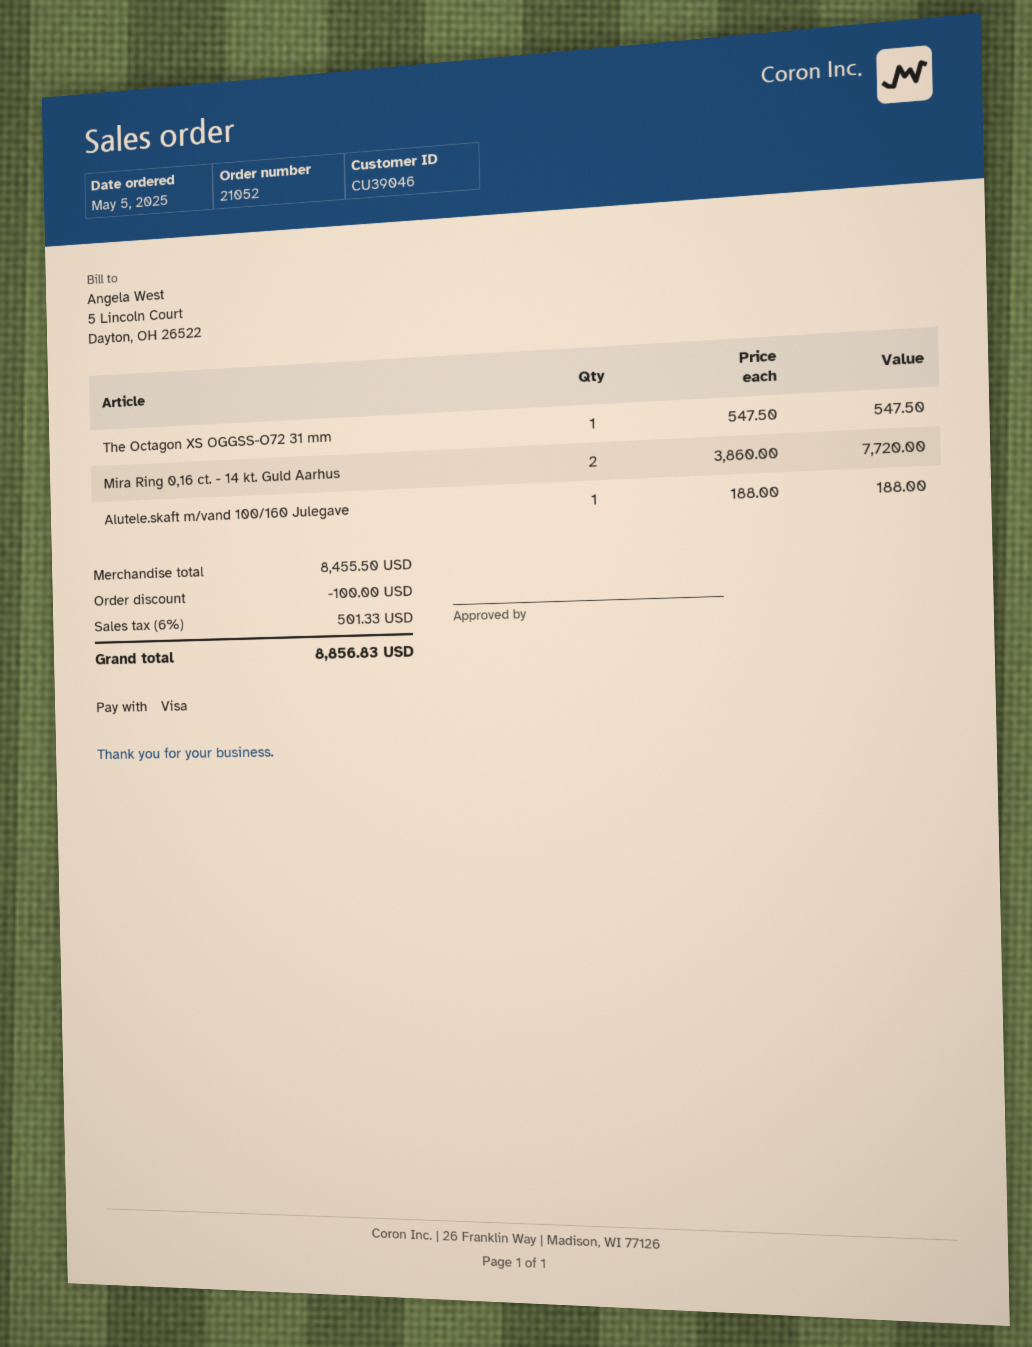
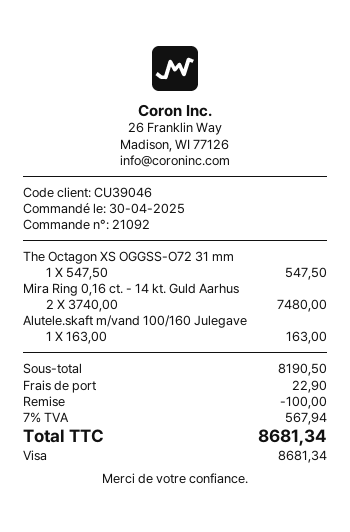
order number: 21052 -> 21092
order date: 2025-05-05 -> 2025-04-30
Mira Ring 0,16 ct. - 14 kt. Guld Aarhus: 2 x 3860.00 = 7720.00 -> 2 x 3740.00 = 7480.00
Alutele.skaft m/vand 100/160 Julegave: 1 x 188.00 = 188.00 -> 1 x 163.00 = 163.00
subtotal: 8455.50 -> 8190.50
shipping: none -> 22.90
tax: 6% = 501.33 -> 7% = 567.94
total: 8856.83 -> 8681.34

